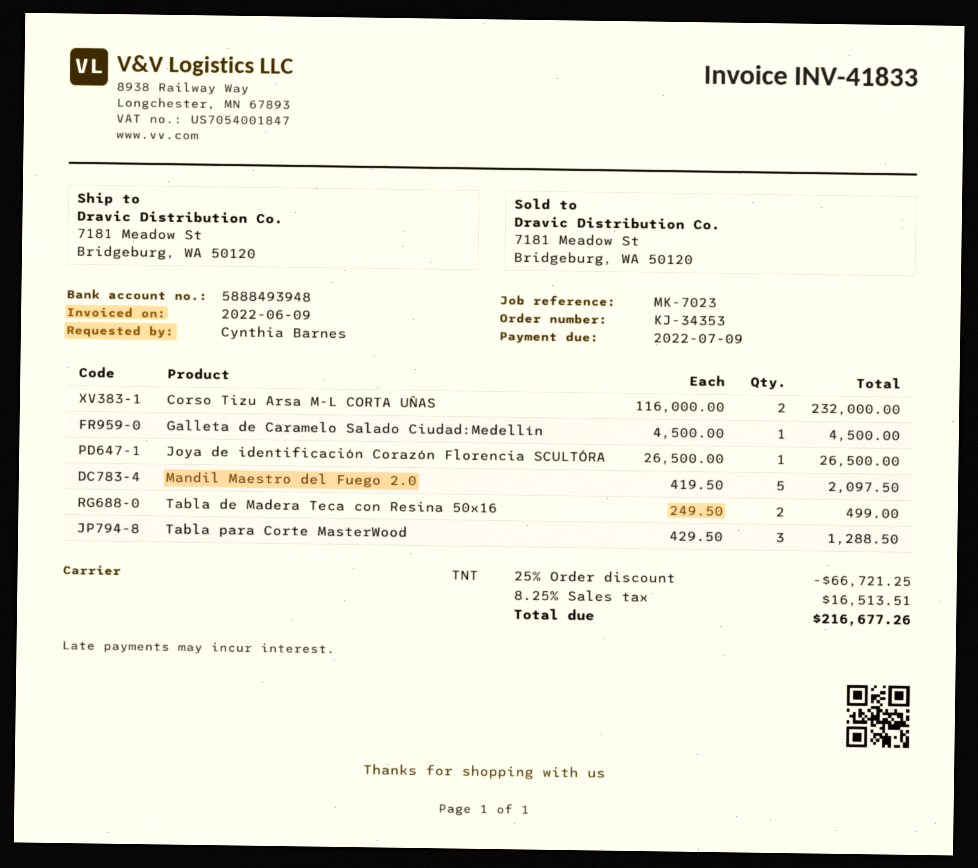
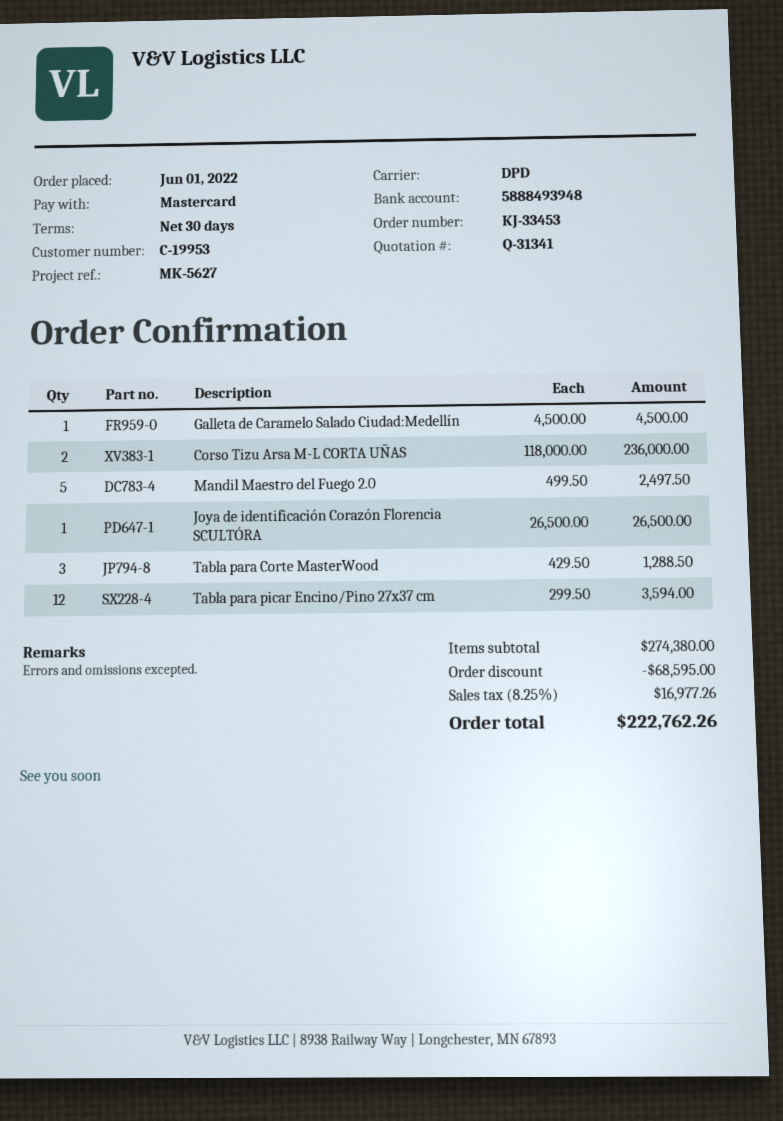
order number: KJ-34353 -> KJ-33453
reference: MK-7023 -> MK-5627
shipping method: TNT -> DPD
Corso Tizu Arsa M-L CORTA UÑAS: 2 x 116000.00 = 232000.00 -> 2 x 118000.00 = 236000.00
Mandil Maestro del Fuego 2.0: 5 x 419.50 = 2097.50 -> 5 x 499.50 = 2497.50
Tabla de Madera Teca con Resina 50x16: 2 x 249.50 = 499.00 -> none
Tabla para picar Encino/Pino 27x37 cm: none -> 12 x 299.50 = 3594.00
discount: 66721.25 -> 68595.00
tax: 8.25% = 16513.51 -> 8.25% = 16977.26
total: 216677.26 -> 222762.26

